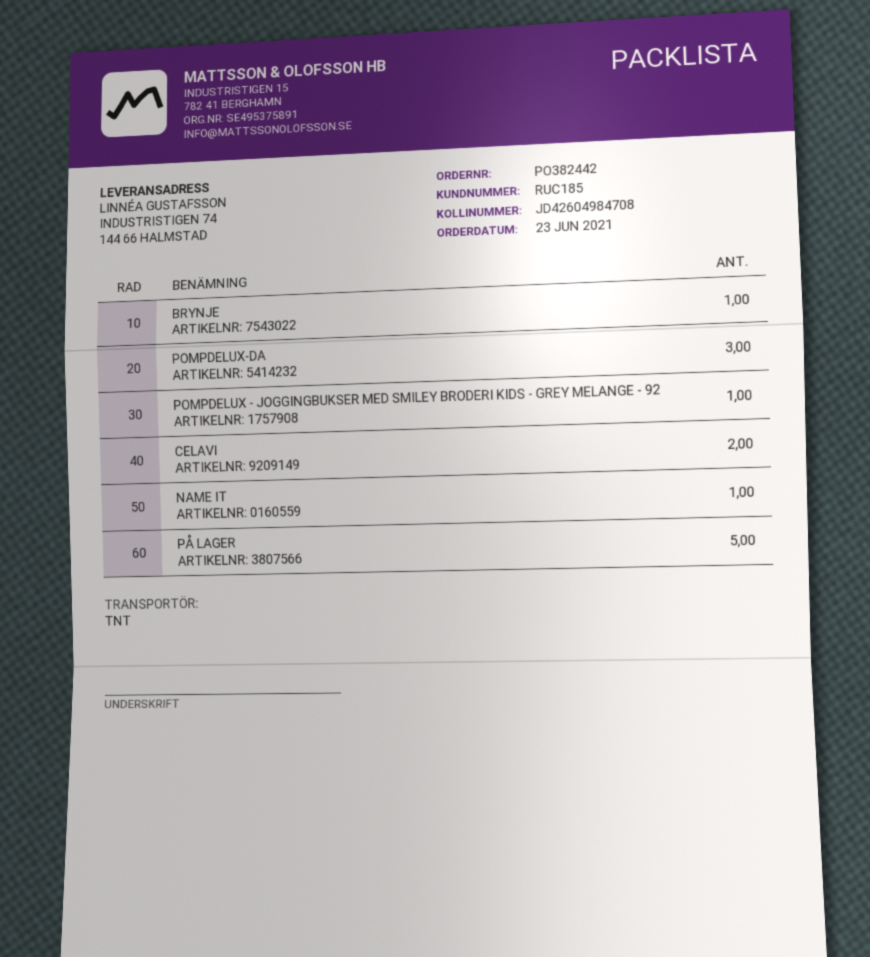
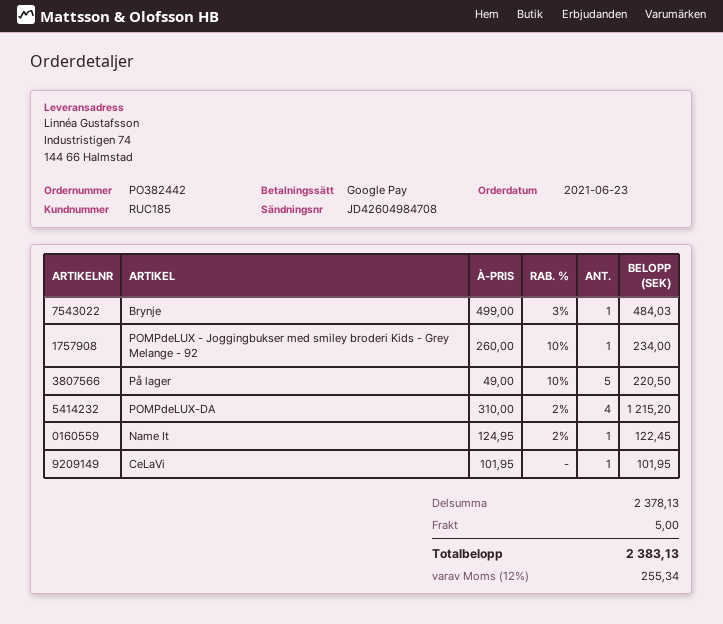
POMPDELUX-DA: 3 -> 4
CELAVI: 2 -> 1

